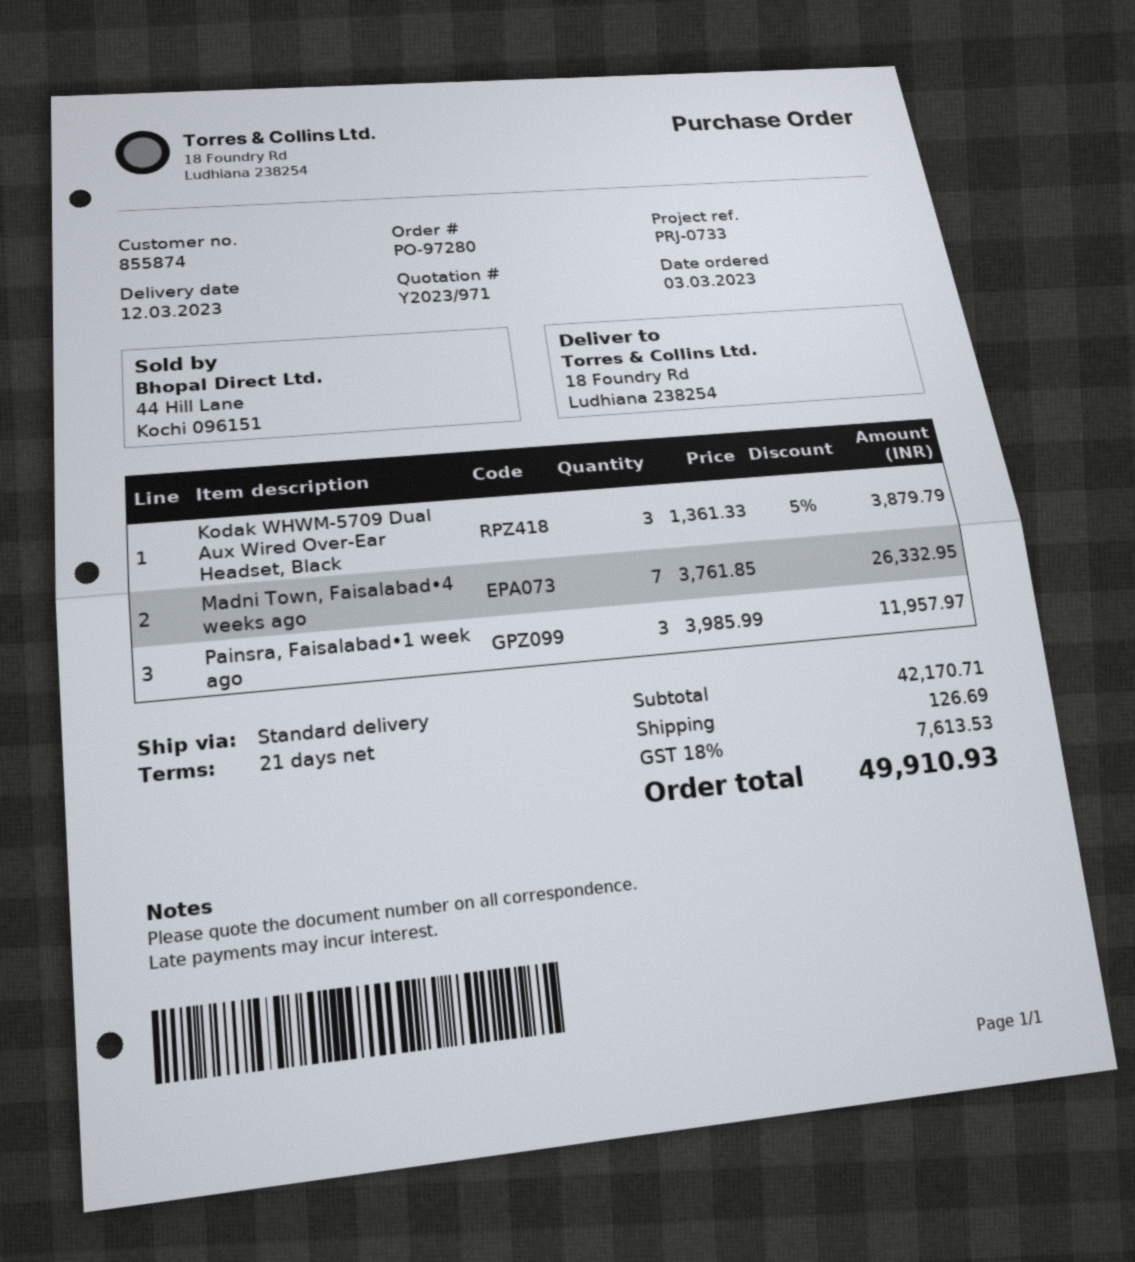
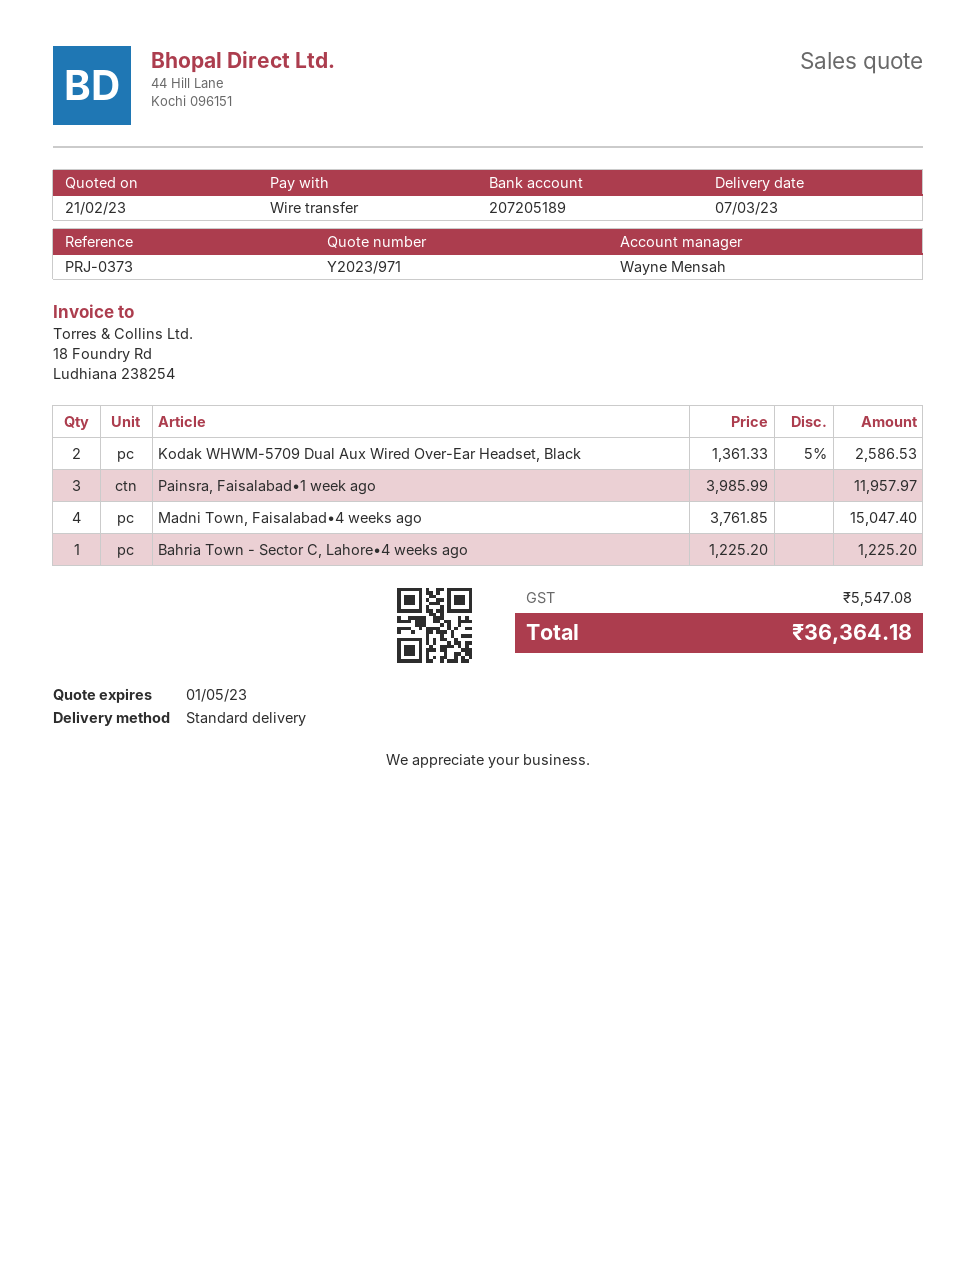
delivery date: 2023-03-12 -> 2023-03-07
reference: PRJ-0733 -> PRJ-0373
Kodak WHWM-5709 Dual Aux Wired Over-Ear Headset, Black: 3 x 1361.33 - 5% = 3879.79 -> 2 x 1361.33 - 5% = 2586.53
Madni Town, Faisalabad•4 weeks ago: 7 x 3761.85 = 26332.95 -> 4 x 3761.85 = 15047.40
Bahria Town - Sector C, Lahore•4 weeks ago: none -> 1 x 1225.20 = 1225.20
shipping: 126.69 -> none
tax: 7613.53 -> 5547.08
total: 49910.93 -> 36364.18

